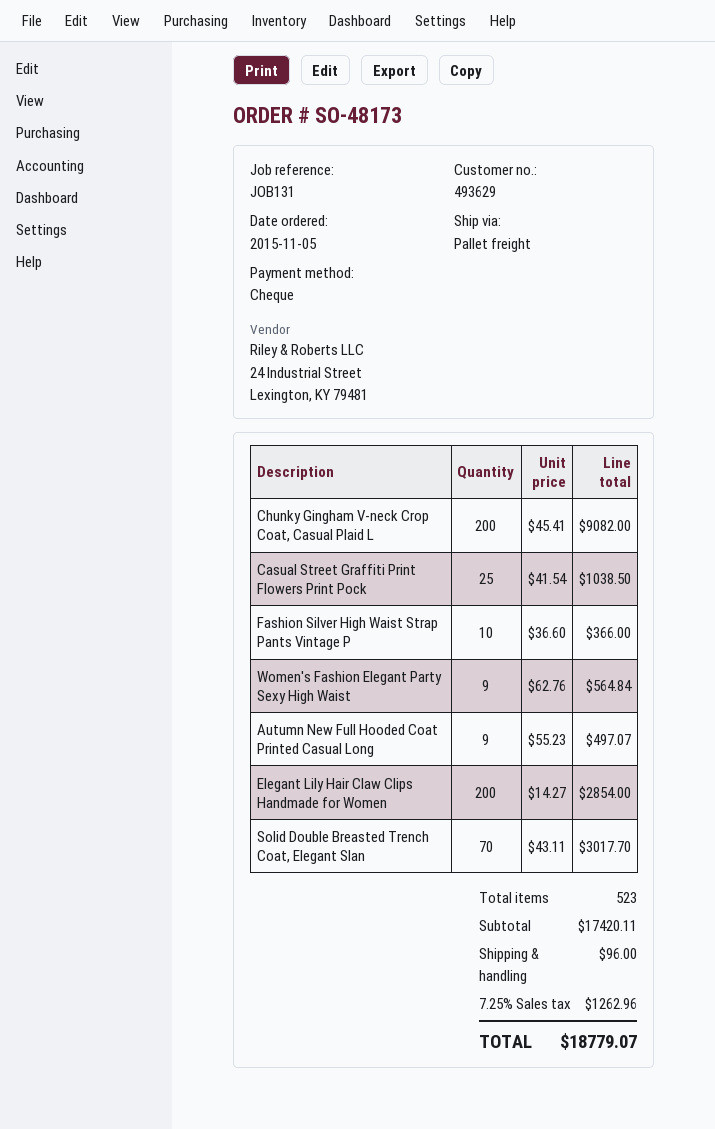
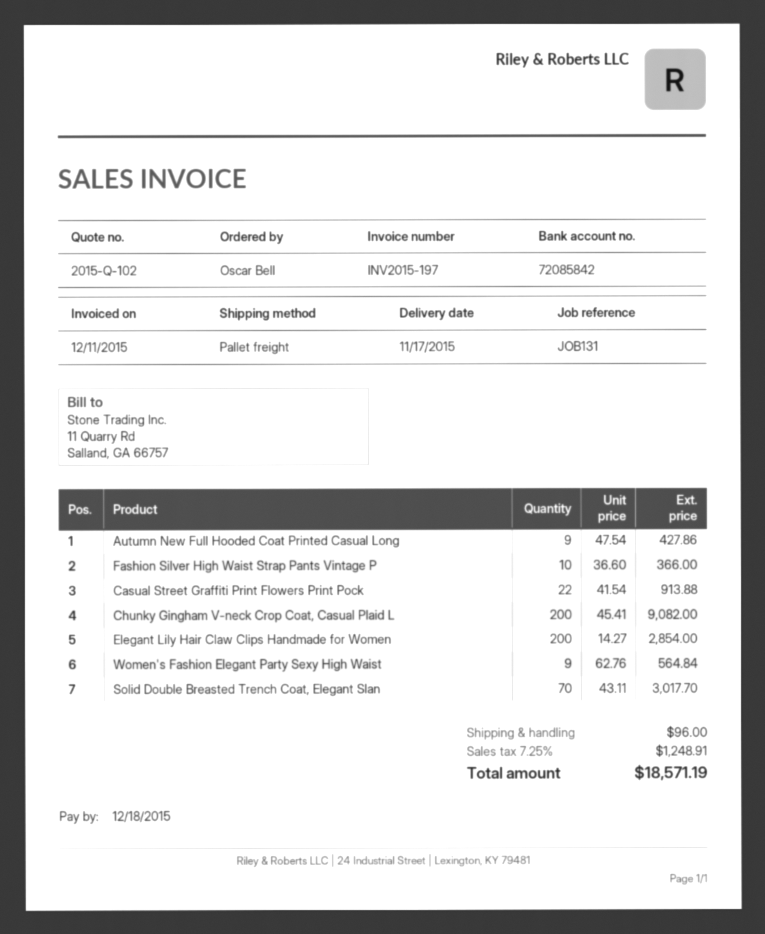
Casual Street Graffiti Print Flowers Print Pock: 25 x 41.54 = 1038.50 -> 22 x 41.54 = 913.88
Autumn New Full Hooded Coat Printed Casual Long: 9 x 55.23 = 497.07 -> 9 x 47.54 = 427.86
tax: 7.25% = 1262.96 -> 7.25% = 1248.91
total: 18779.07 -> 18571.19

